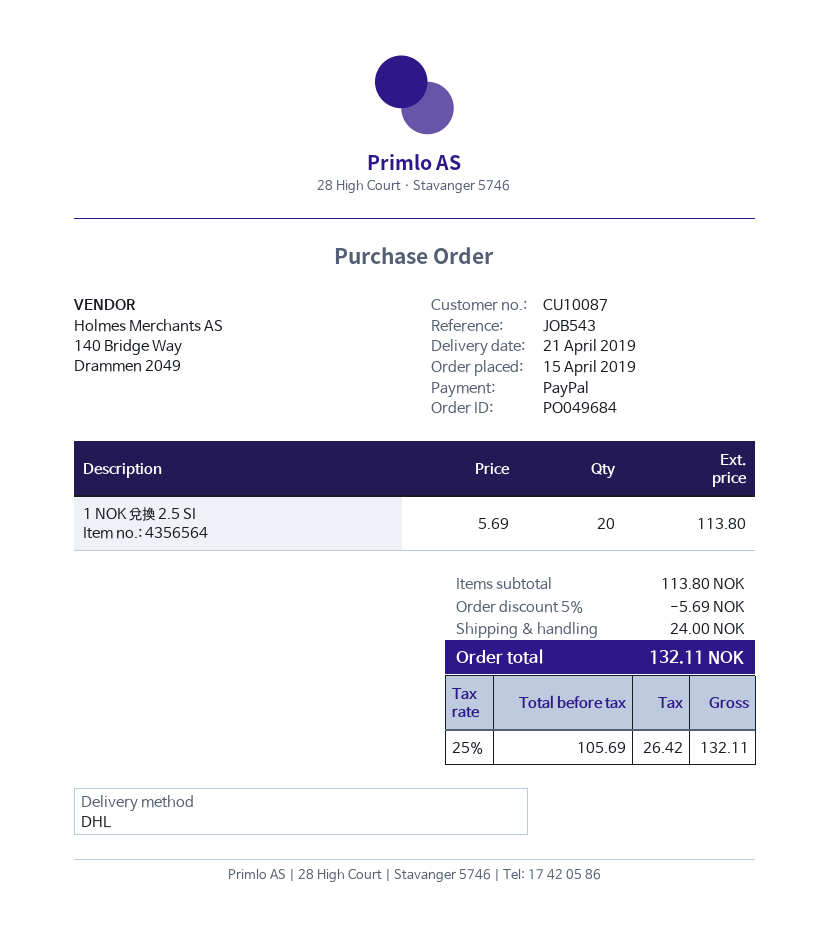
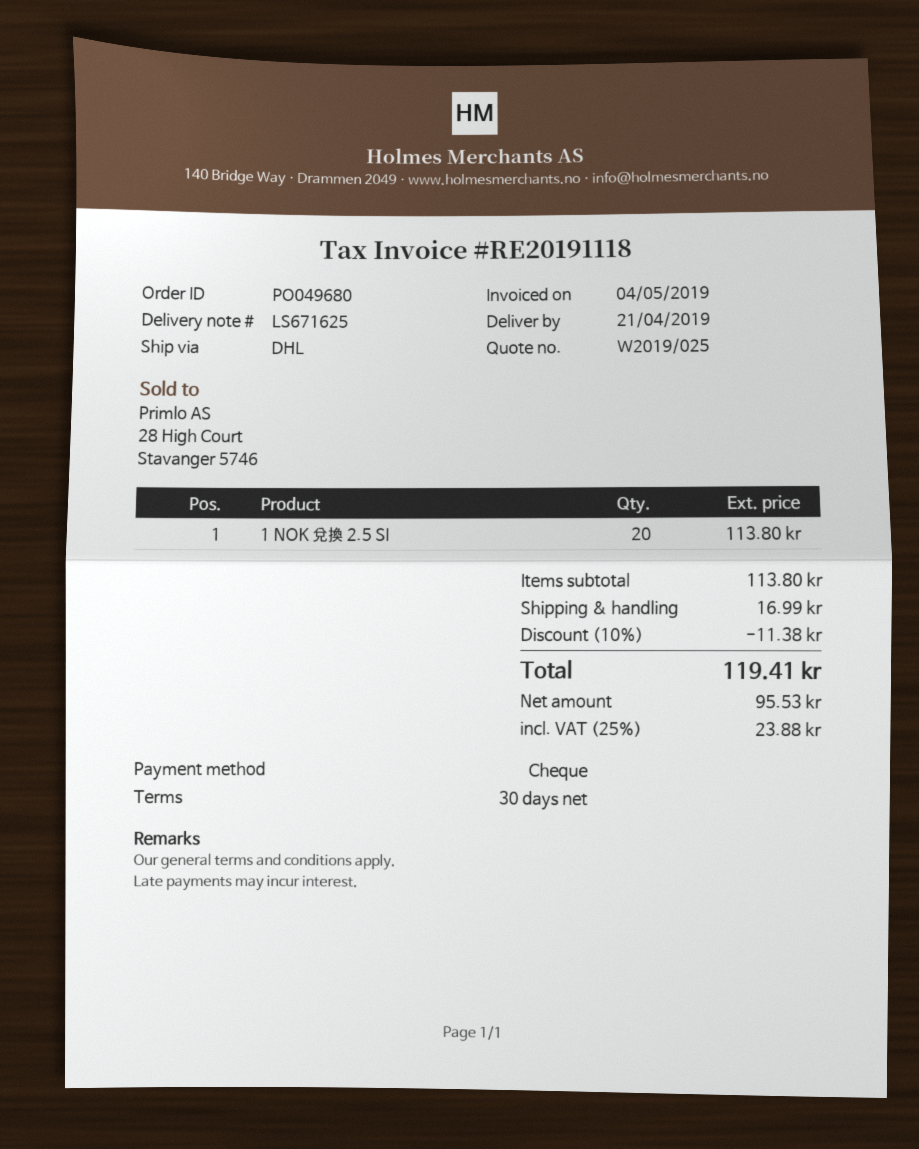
order number: PO049684 -> PO049680
payment method: PayPal -> cheque
discount: 5% = 5.69 -> 10% = 11.38
shipping: 24.00 -> 16.99
net: 105.69 -> 95.53
tax: 25% = 26.42 -> 25% = 23.88
total: 132.11 -> 119.41

